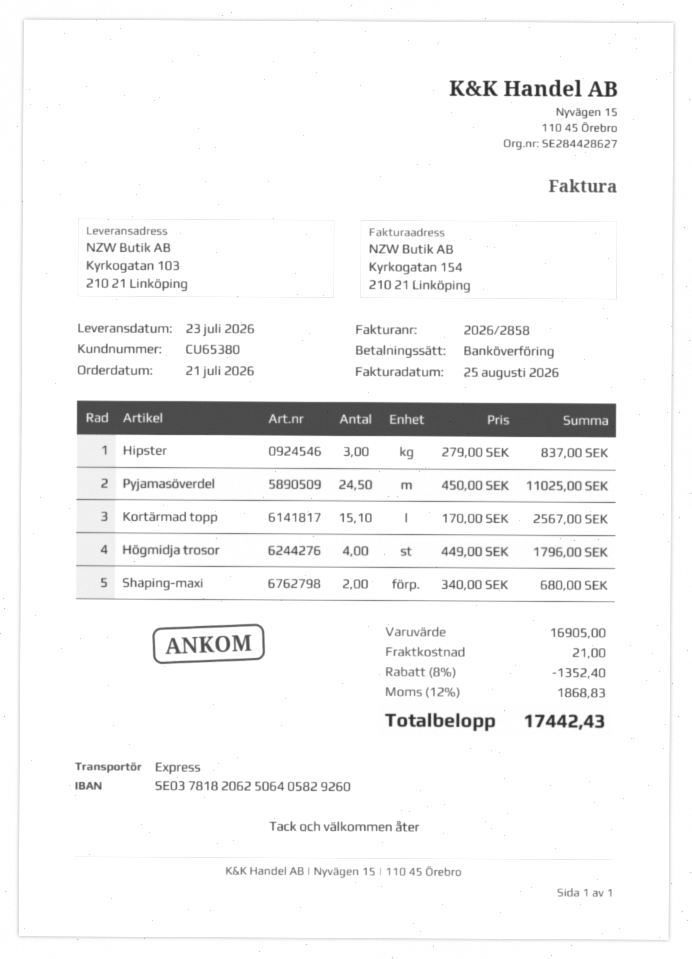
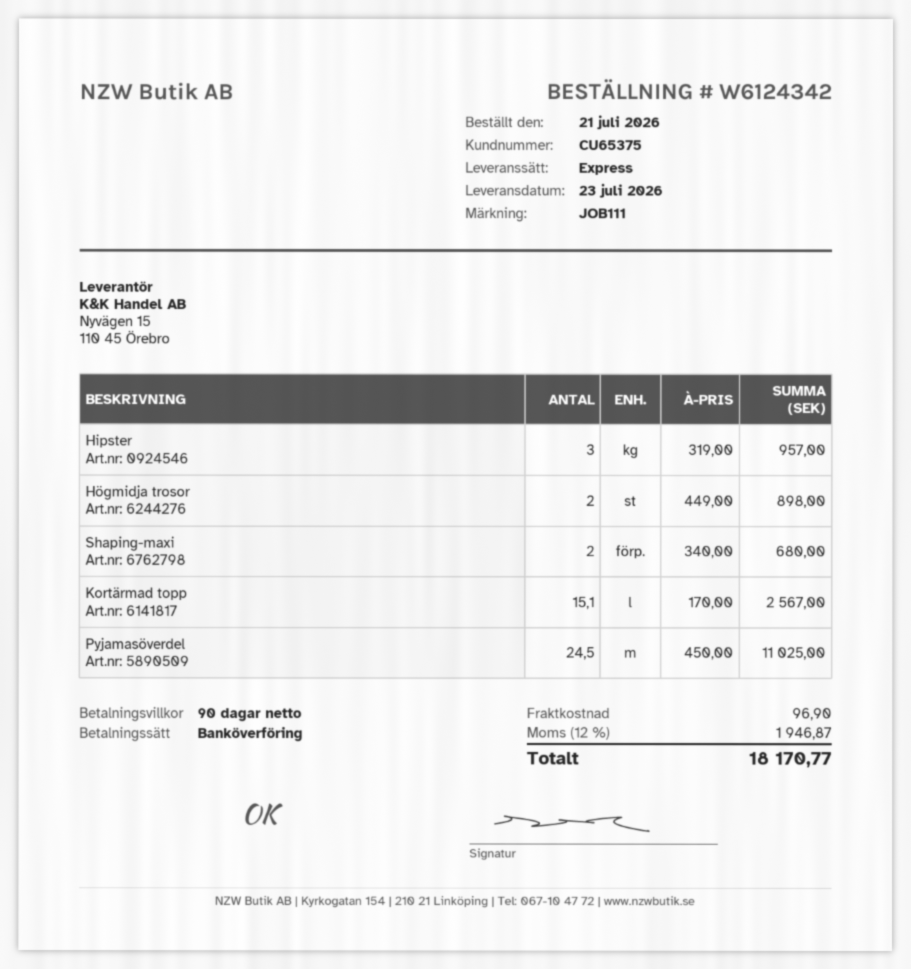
customer number: CU65380 -> CU65375
Hipster: 3 x 279.00 = 837.00 -> 3 x 319.00 = 957.00
Högmidja trosor: 4 x 449.00 = 1796.00 -> 2 x 449.00 = 898.00
discount: 8% = 1352.40 -> none
shipping: 21.00 -> 96.90
tax: 12% = 1868.83 -> 12% = 1946.87
total: 17442.43 -> 18170.77

